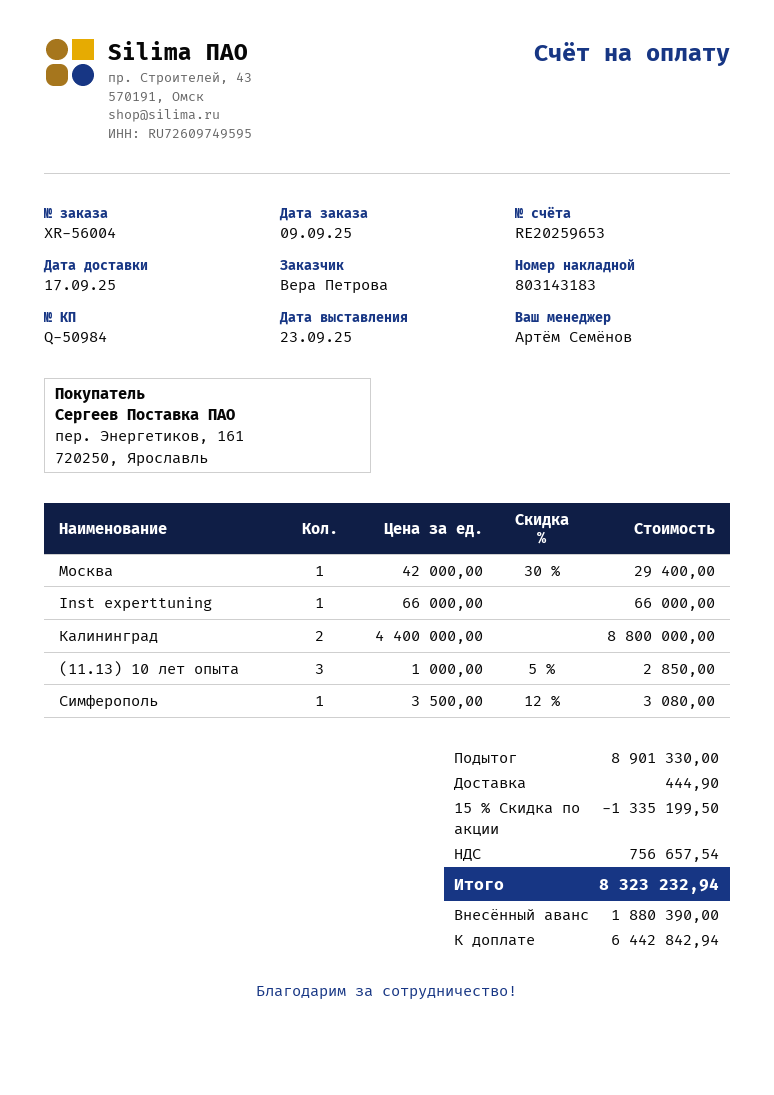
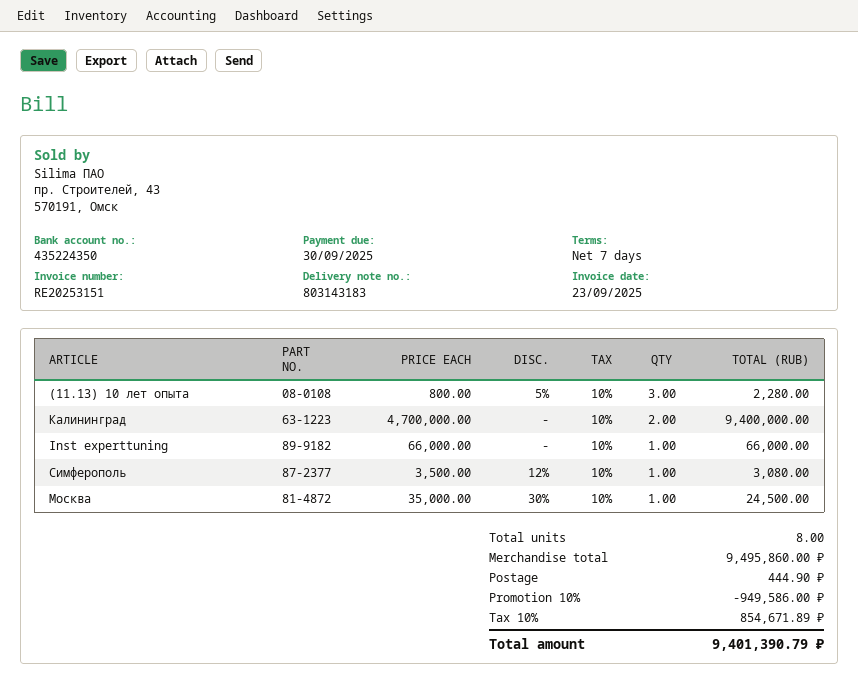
invoice number: RE20259653 -> RE20253151
Москва: 1 x 42000.00 - 30% = 29400.00 -> 1 x 35000.00 - 30% = 24500.00
Калининград: 2 x 4400000.00 = 8800000.00 -> 2 x 4700000.00 = 9400000.00
(11.13) 10 лет опыта: 3 x 1000.00 - 5% = 2850.00 -> 3 x 800.00 - 5% = 2280.00
subtotal: 8901330.00 -> 9495860.00
discount: 15% = 1335199.50 -> 10% = 949586.00
tax: 756657.54 -> 854671.89
total: 8323232.94 -> 9401390.79

